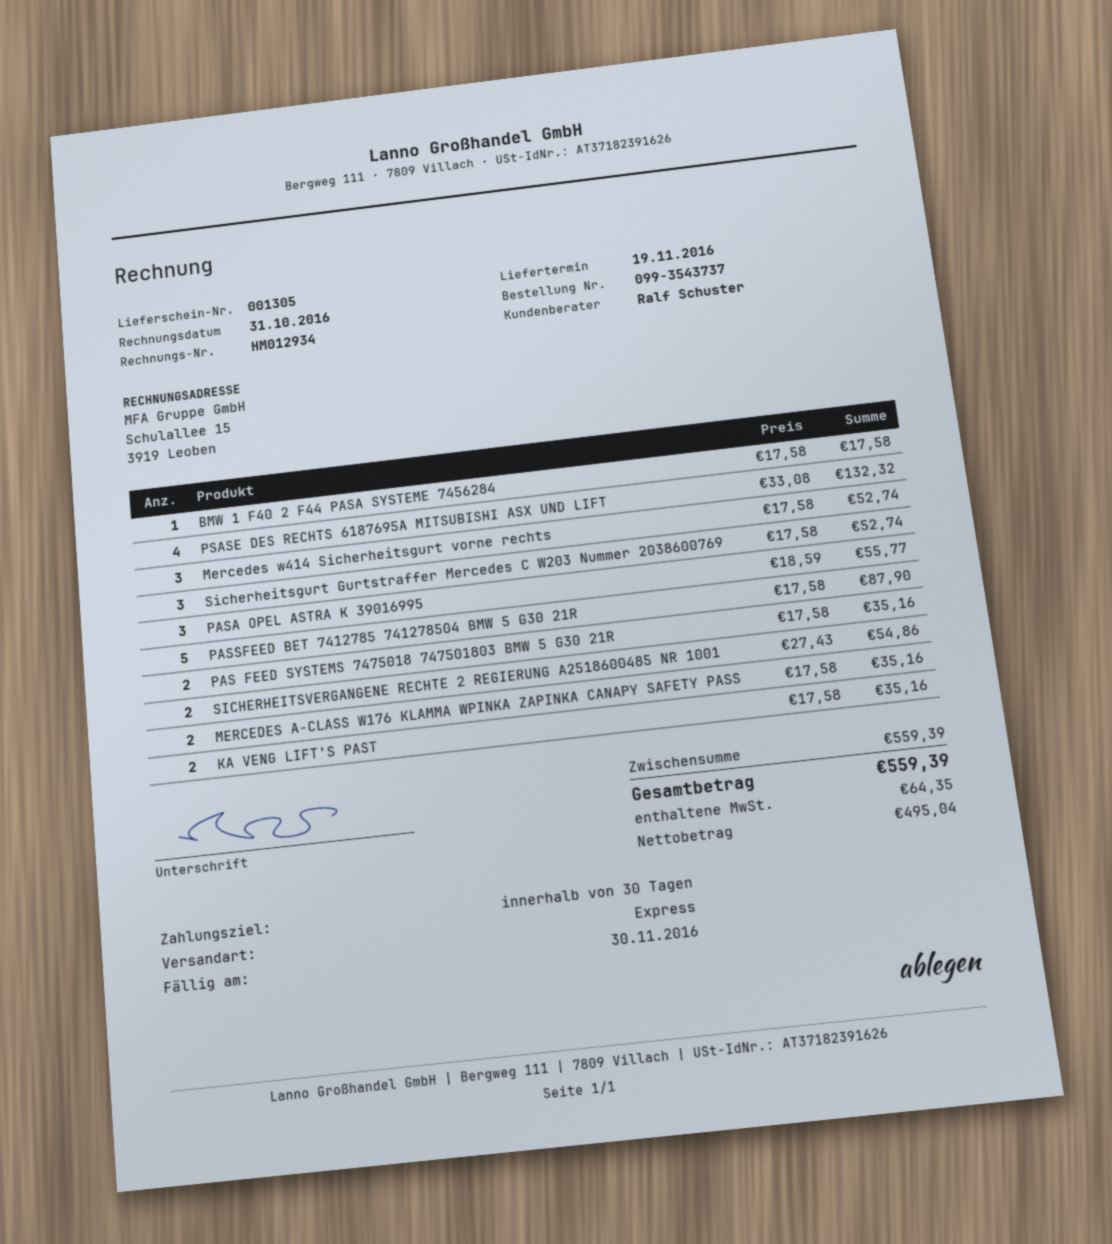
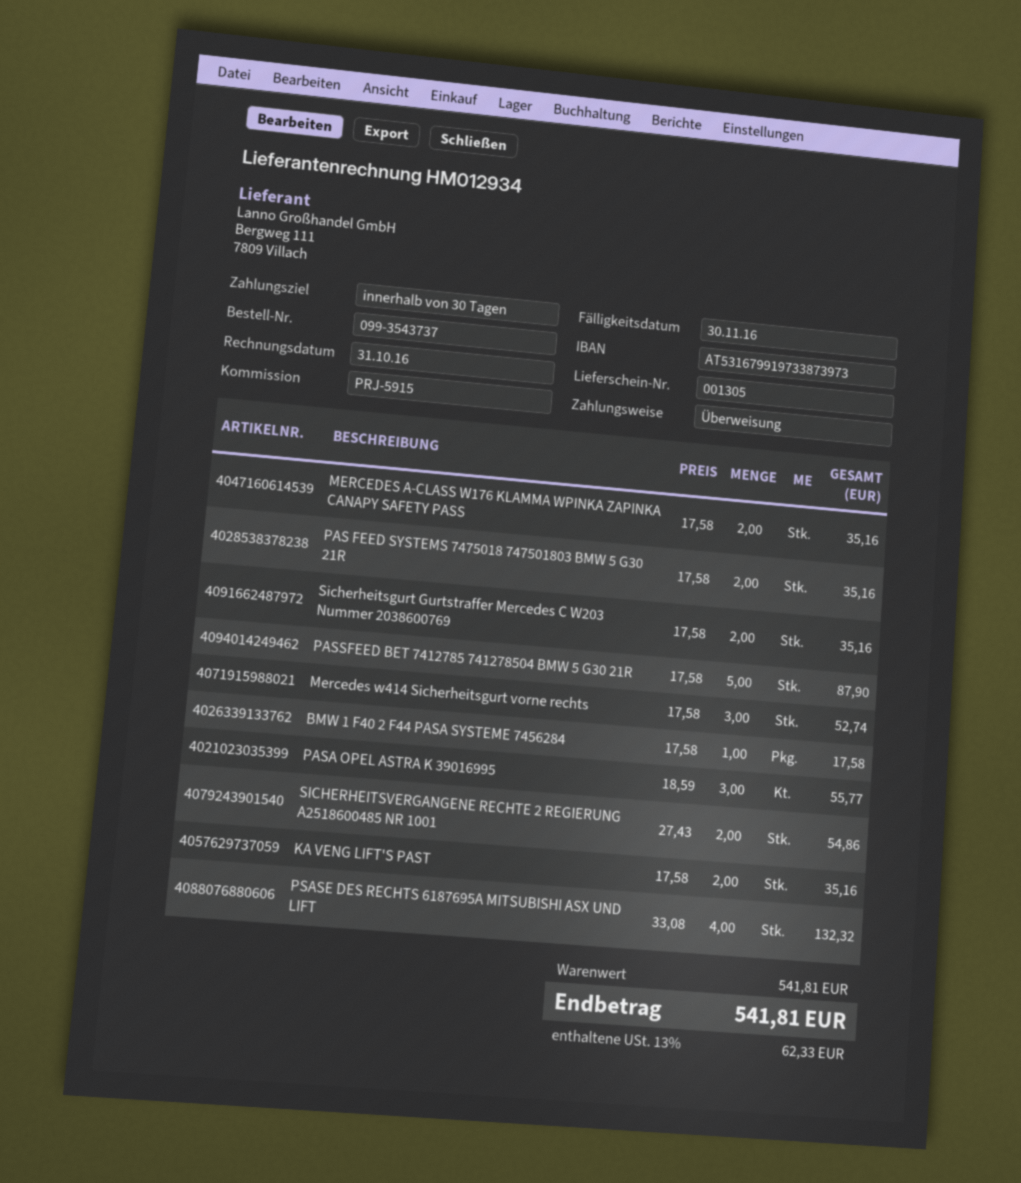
Sicherheitsgurt Gurtstraffer Mercedes C W203 Nummer 2038600769: 3 x 17.58 = 52.74 -> 2 x 17.58 = 35.16
subtotal: 559.39 -> 541.81
tax: 64.35 -> 62.33
total: 559.39 -> 541.81

